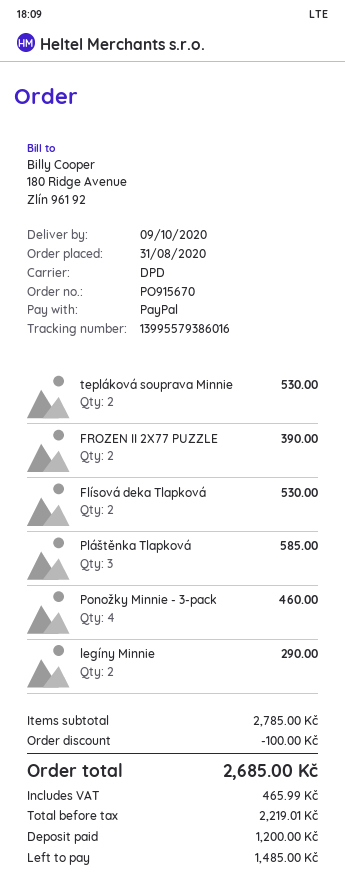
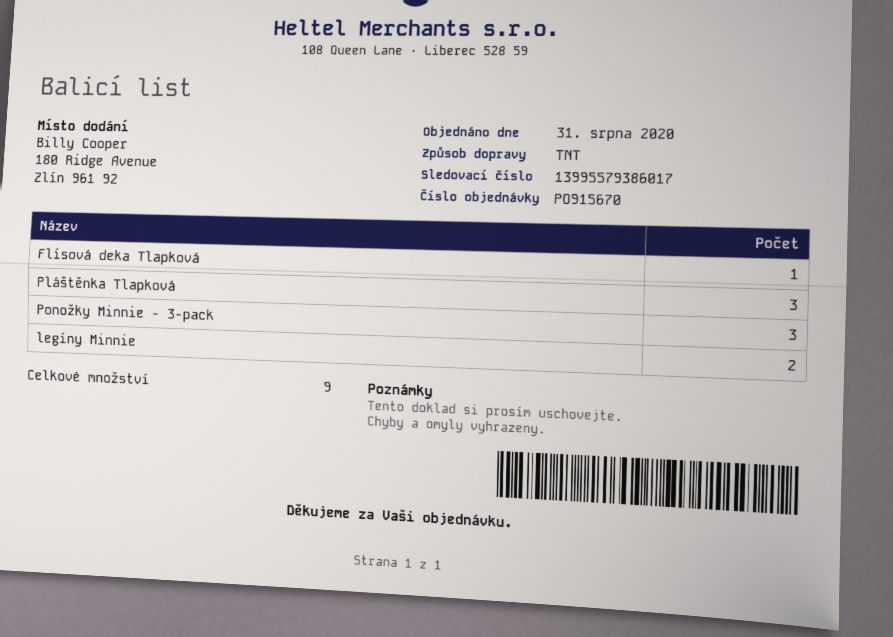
shipping method: DPD -> TNT
tracking number: 13995579386016 -> 13995579386017
tepláková souprava Minnie: 2 -> none
FROZEN II 2X77 PUZZLE: 2 -> none
Flísová deka Tlapková: 2 -> 1
Ponožky Minnie - 3-pack: 4 -> 3

